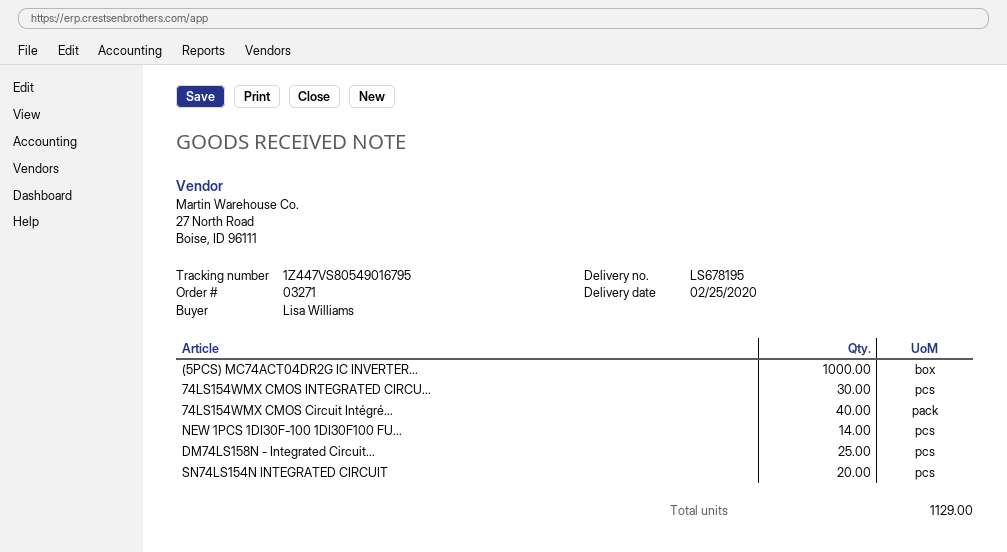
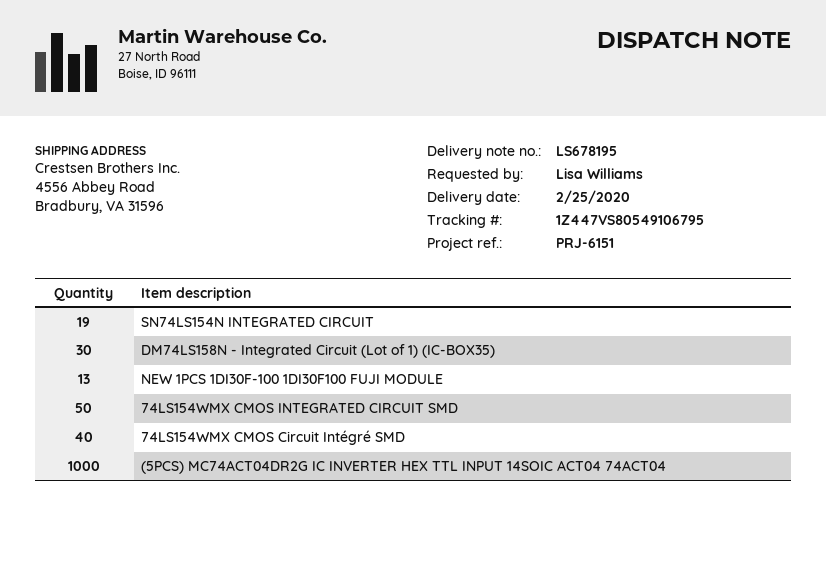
tracking number: 1Z447VS80549016795 -> 1Z447VS80549106795
74LS154WMX CMOS INTEGRATED CIRCU...: 30 -> 50
NEW 1PCS 1DI30F-100 1DI30F100 FU...: 14 -> 13
DM74LS158N - Integrated Circuit...: 25 -> 30
SN74LS154N INTEGRATED CIRCUIT: 20 -> 19

